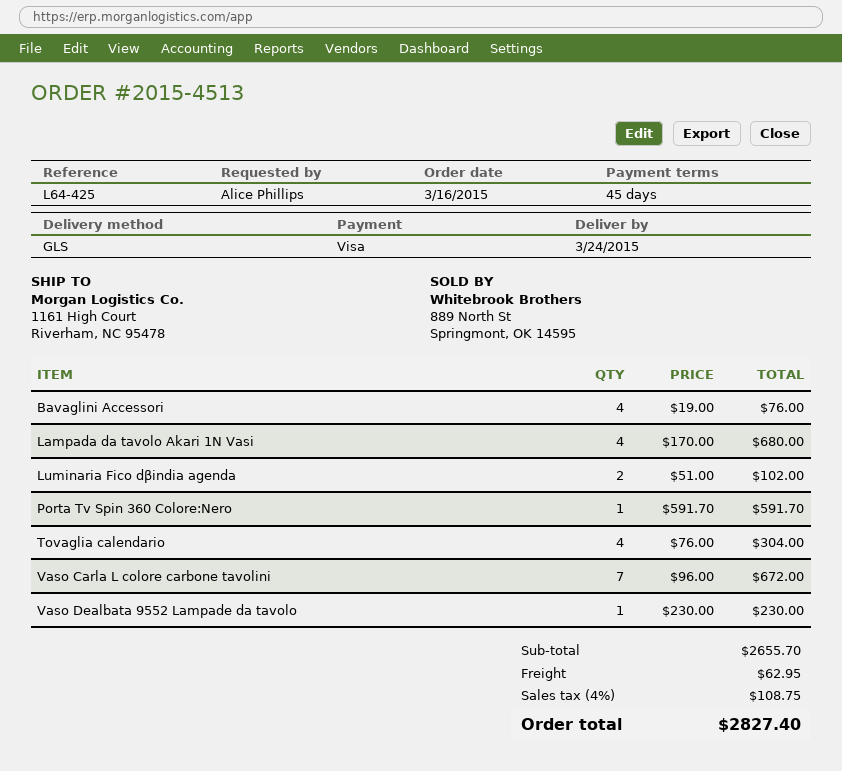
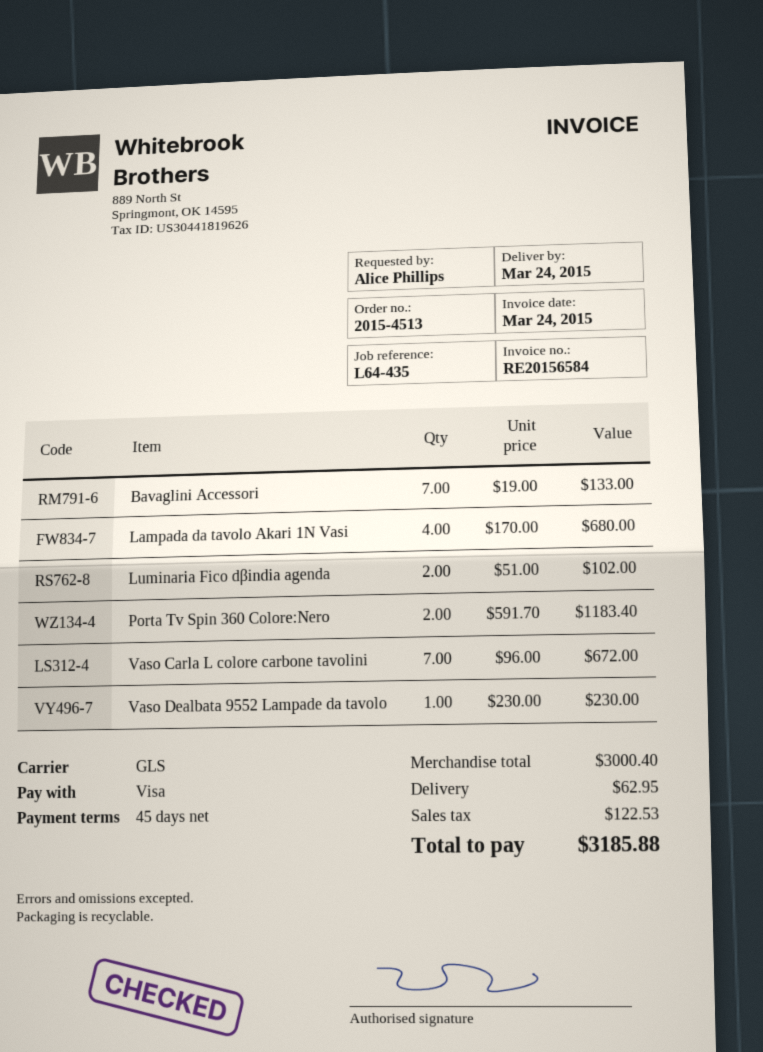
reference: L64-425 -> L64-435
Bavaglini Accessori: 4 x 19.00 = 76.00 -> 7 x 19.00 = 133.00
Porta Tv Spin 360 Colore:Nero: 1 x 591.70 = 591.70 -> 2 x 591.70 = 1183.40
Tovaglia calendario: 4 x 76.00 = 304.00 -> none
subtotal: 2655.70 -> 3000.40
tax: 108.75 -> 122.53
total: 2827.40 -> 3185.88

